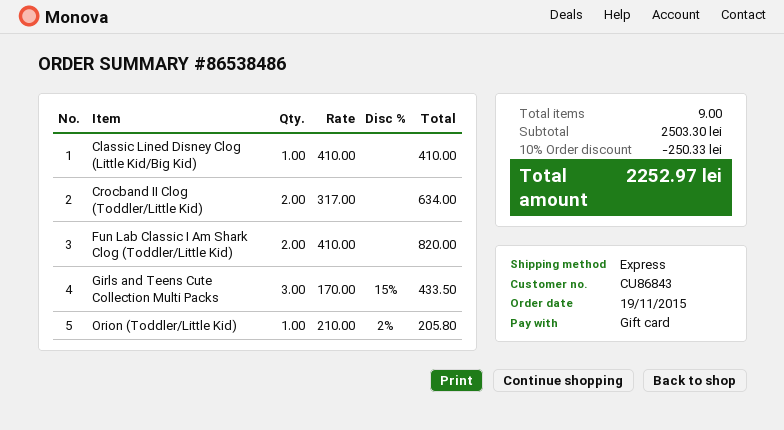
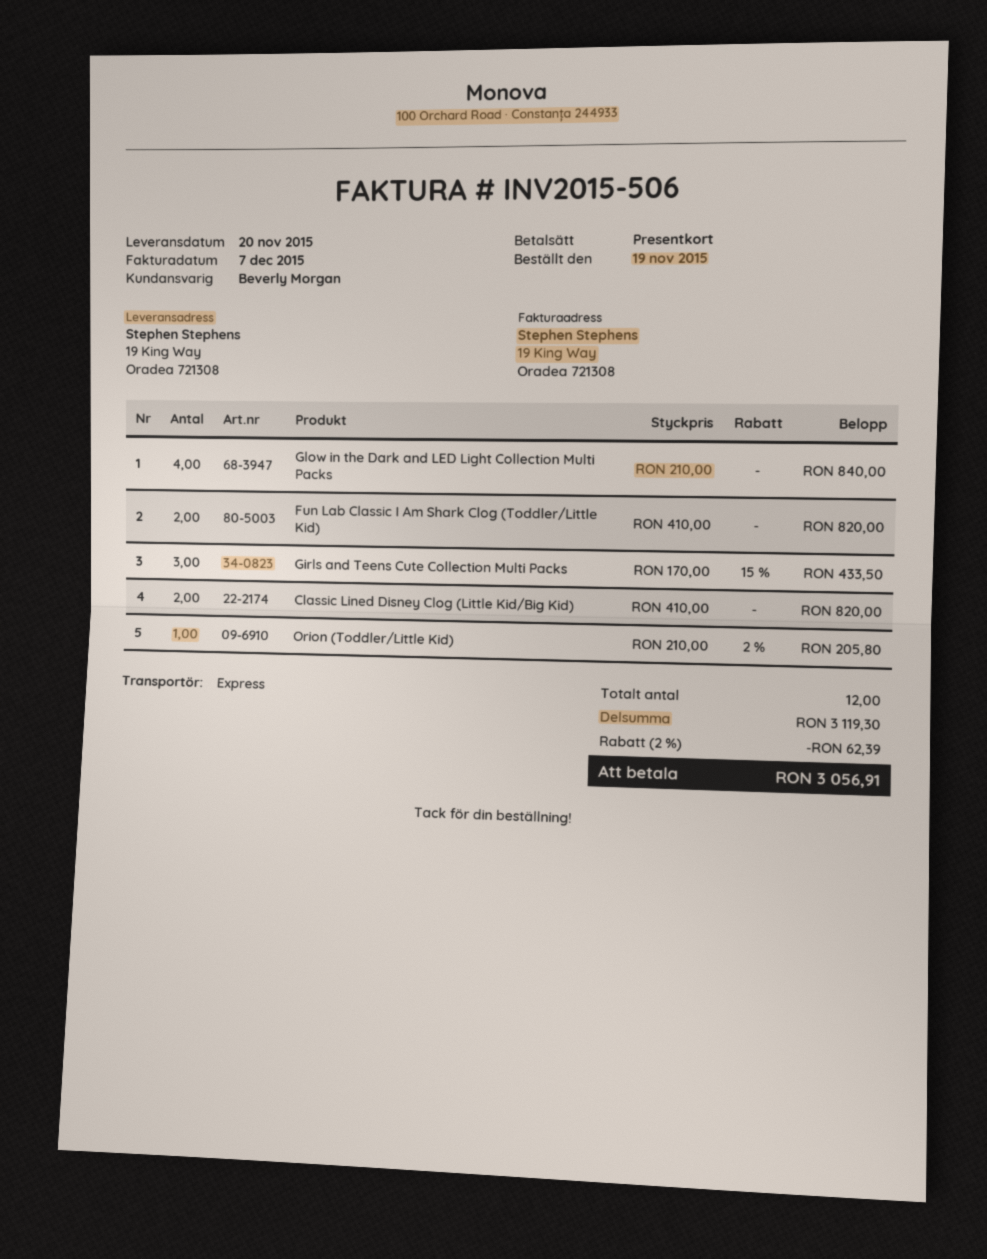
Classic Lined Disney Clog (Little Kid/Big Kid): 1 x 410.00 = 410.00 -> 2 x 410.00 = 820.00
Crocband II Clog (Toddler/Little Kid): 2 x 317.00 = 634.00 -> none
Glow in the Dark and LED Light Collection Multi Packs: none -> 4 x 210.00 = 840.00
total quantity: 9 -> 12
subtotal: 2503.30 -> 3119.30
discount: 10% = 250.33 -> 2% = 62.39
total: 2252.97 -> 3056.91

